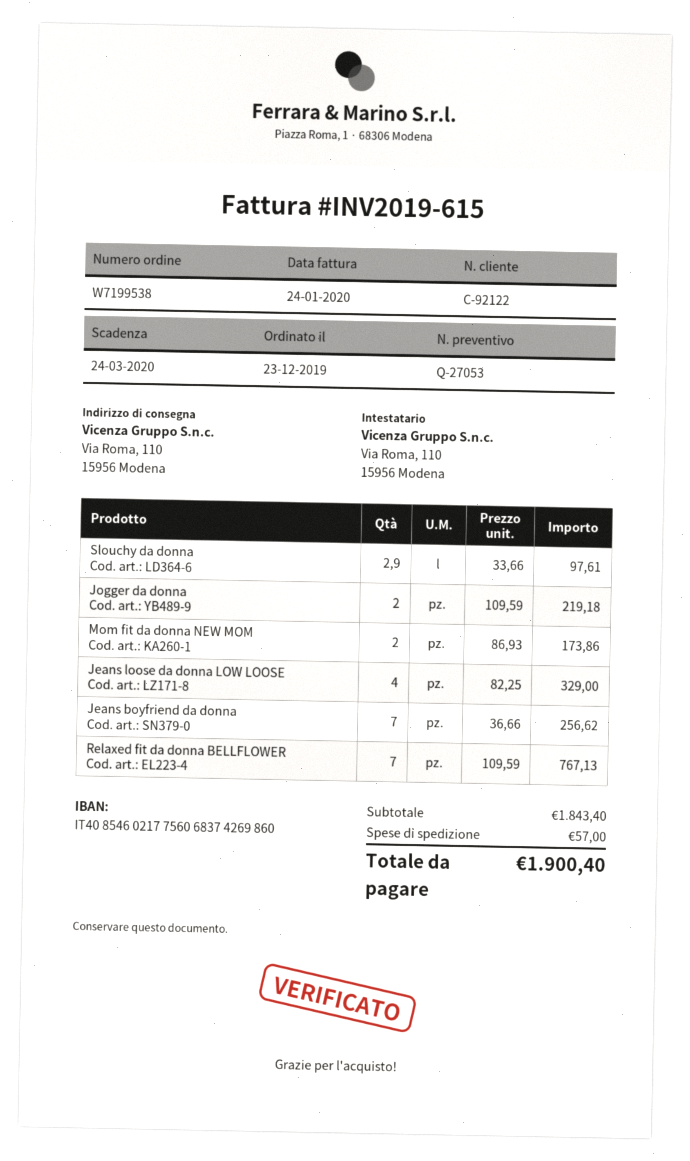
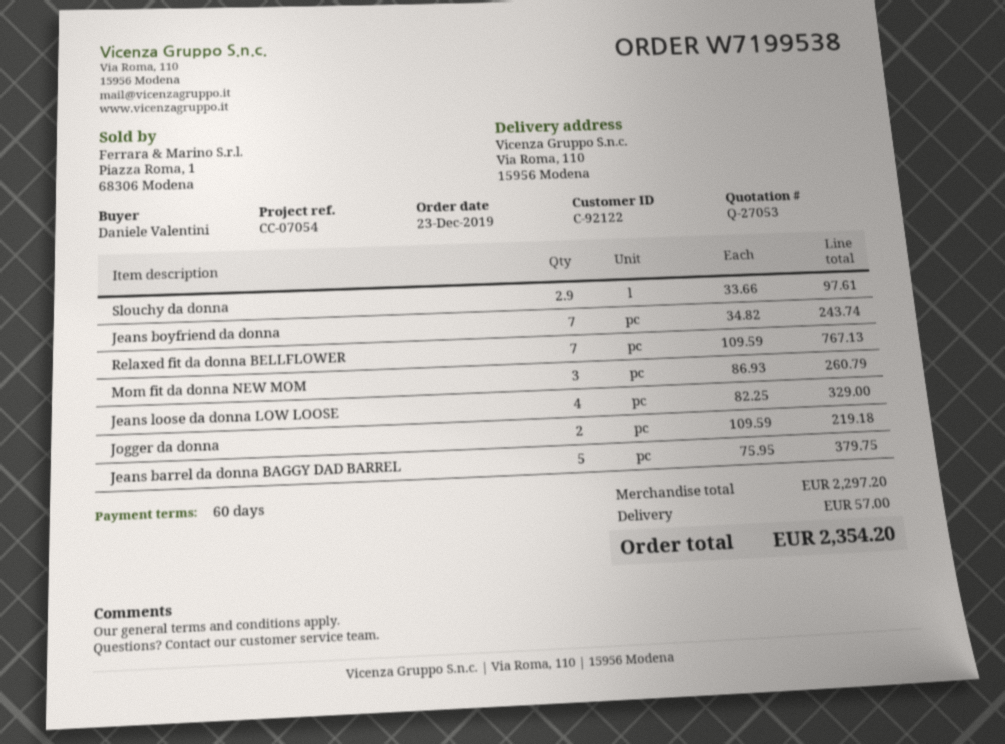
Mom fit da donna NEW MOM: 2 x 86.93 = 173.86 -> 3 x 86.93 = 260.79
Jeans boyfriend da donna: 7 x 36.66 = 256.62 -> 7 x 34.82 = 243.74
Jeans barrel da donna BAGGY DAD BARREL: none -> 5 x 75.95 = 379.75
subtotal: 1843.40 -> 2297.20
total: 1900.40 -> 2354.20

